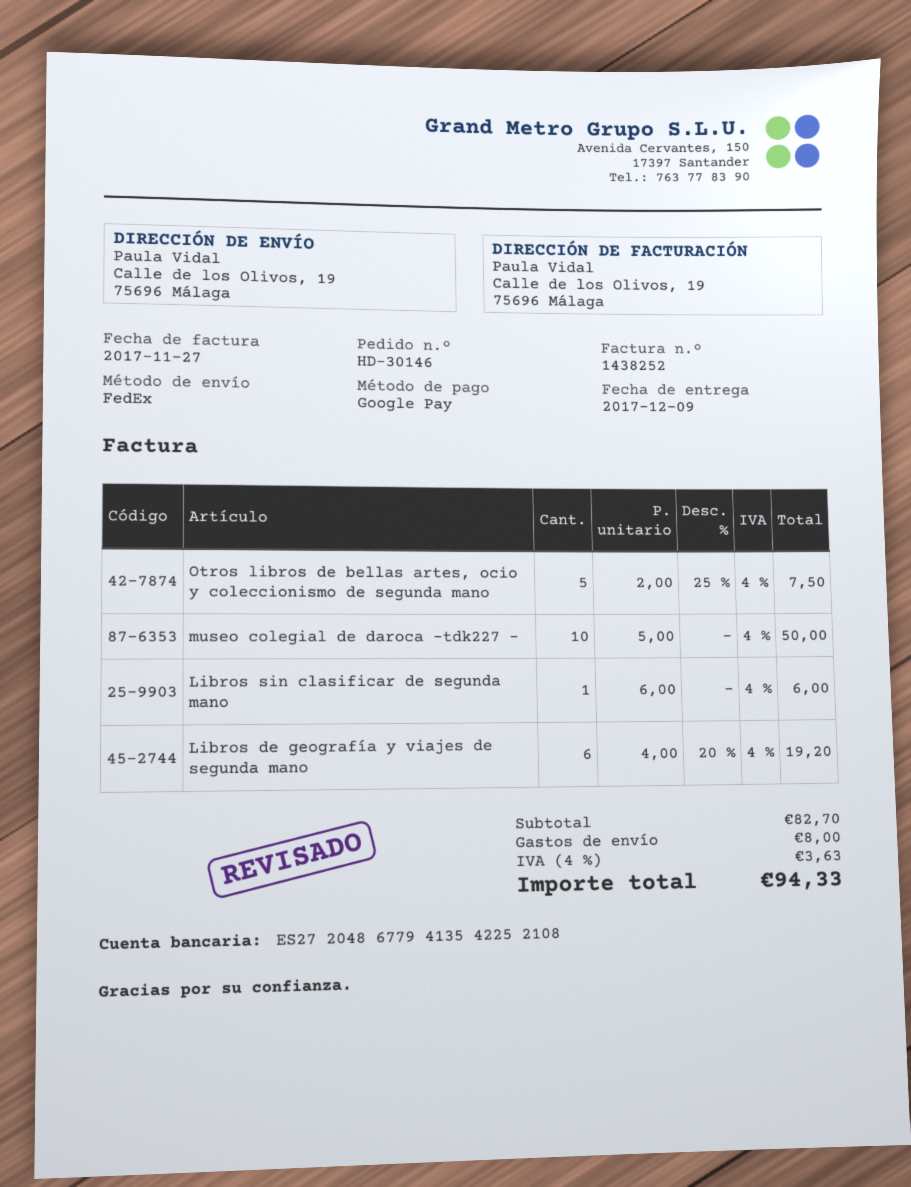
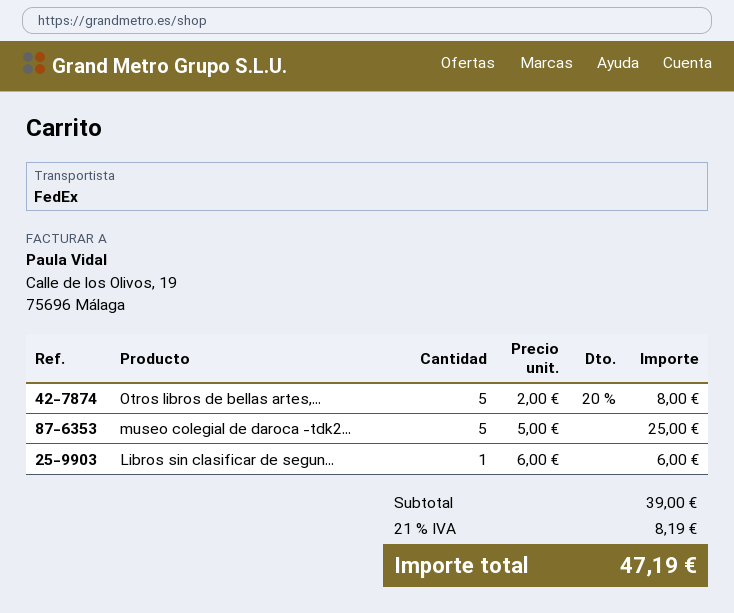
Otros libros de bellas artes, ocio y coleccionismo de segunda mano: 5 x 2.00 - 25% = 7.50 -> 5 x 2.00 - 20% = 8.00
museo colegial de daroca -tdk227 -: 10 x 5.00 = 50.00 -> 5 x 5.00 = 25.00
Libros de geografía y viajes de segunda mano: 6 x 4.00 - 20% = 19.20 -> none
subtotal: 82.70 -> 39.00
shipping: 8.00 -> none
tax: 4% = 3.63 -> 21% = 8.19
total: 94.33 -> 47.19

